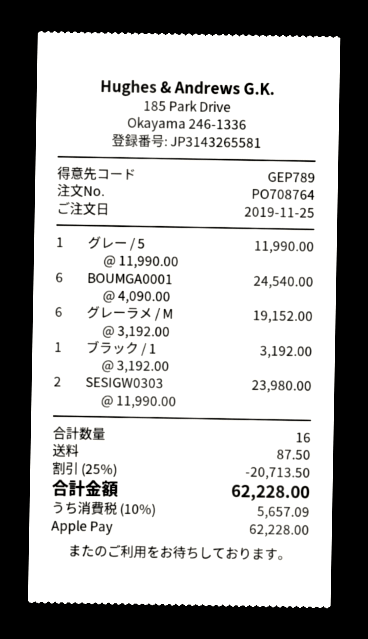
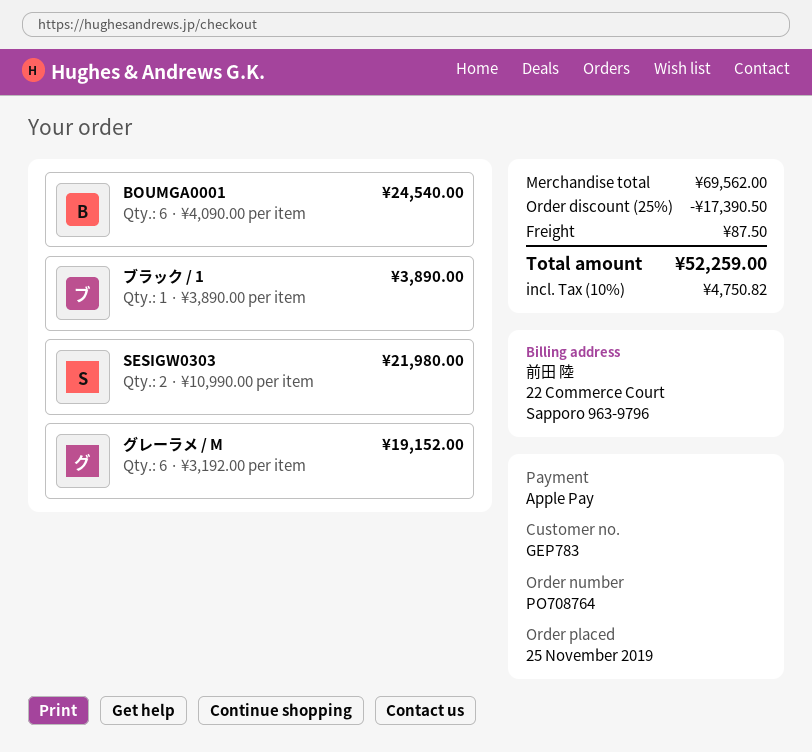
customer number: GEP789 -> GEP783
グレー / 5: 1 x 11990.00 = 11990.00 -> none
ブラック / 1: 1 x 3192.00 = 3192.00 -> 1 x 3890.00 = 3890.00
SESIGW0303: 2 x 11990.00 = 23980.00 -> 2 x 10990.00 = 21980.00
discount: 25% = 20713.50 -> 25% = 17390.50
tax: 10% = 5657.09 -> 10% = 4750.82
total: 62228.00 -> 52259.00

